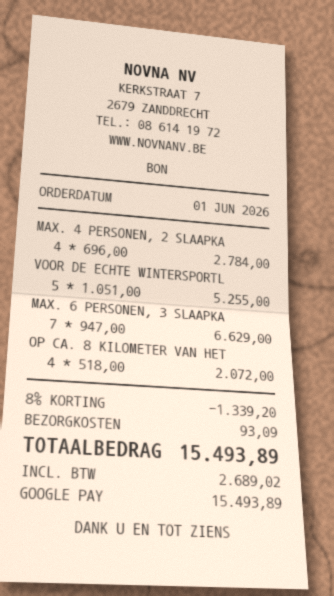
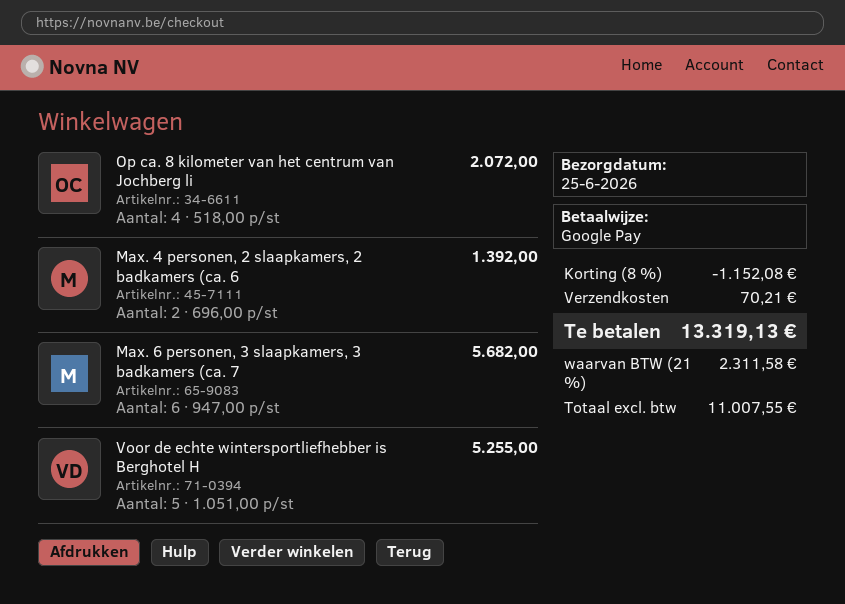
MAX. 4 PERSONEN, 2 SLAAPKA: 4 x 696.00 = 2784.00 -> 2 x 696.00 = 1392.00
MAX. 6 PERSONEN, 3 SLAAPKA: 7 x 947.00 = 6629.00 -> 6 x 947.00 = 5682.00
discount: 8% = 1339.20 -> 8% = 1152.08
shipping: 93.09 -> 70.21
tax: 2689.02 -> 2311.58
total: 15493.89 -> 13319.13

